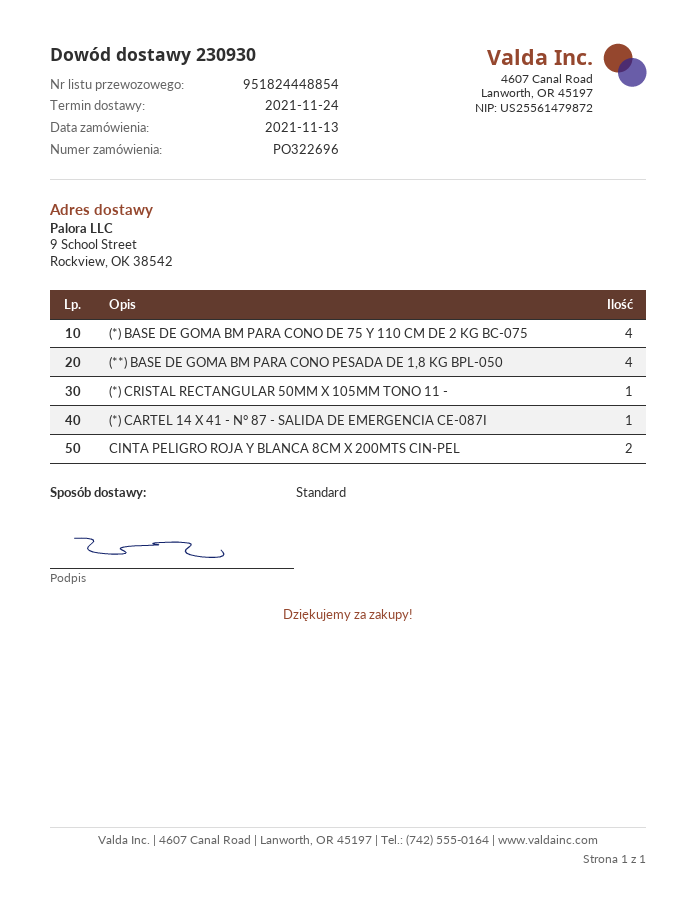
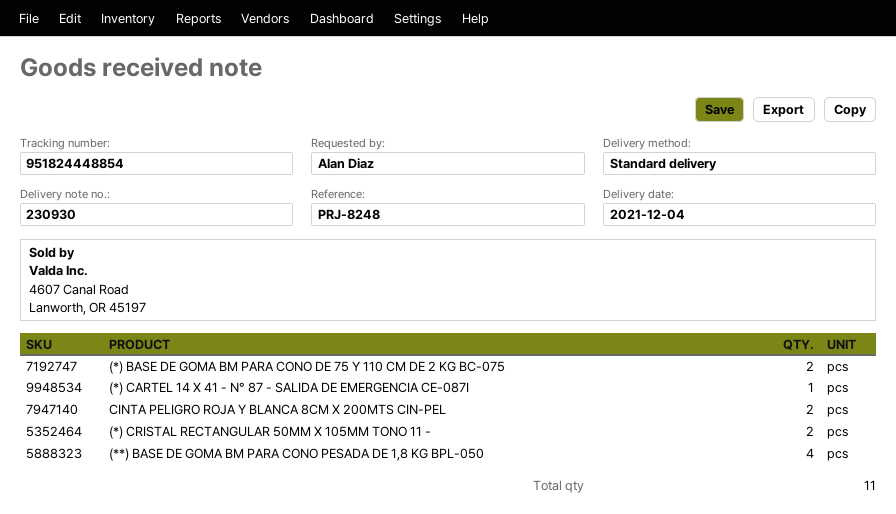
delivery date: 2021-11-24 -> 2021-12-04
(*) BASE DE GOMA BM PARA CONO DE 75 Y 110 CM DE 2 KG BC-075: 4 -> 2
(*) CRISTAL RECTANGULAR 50MM X 105MM TONO 11 -: 1 -> 2

